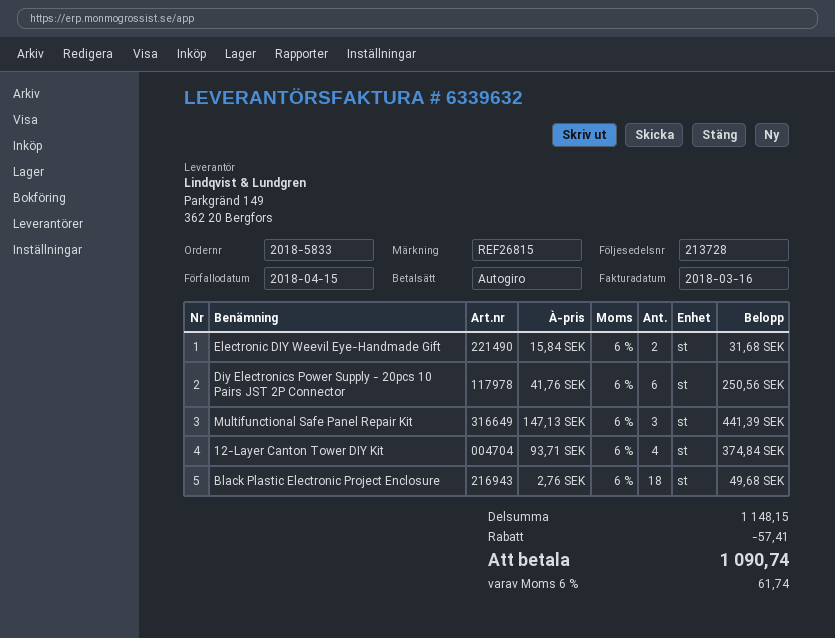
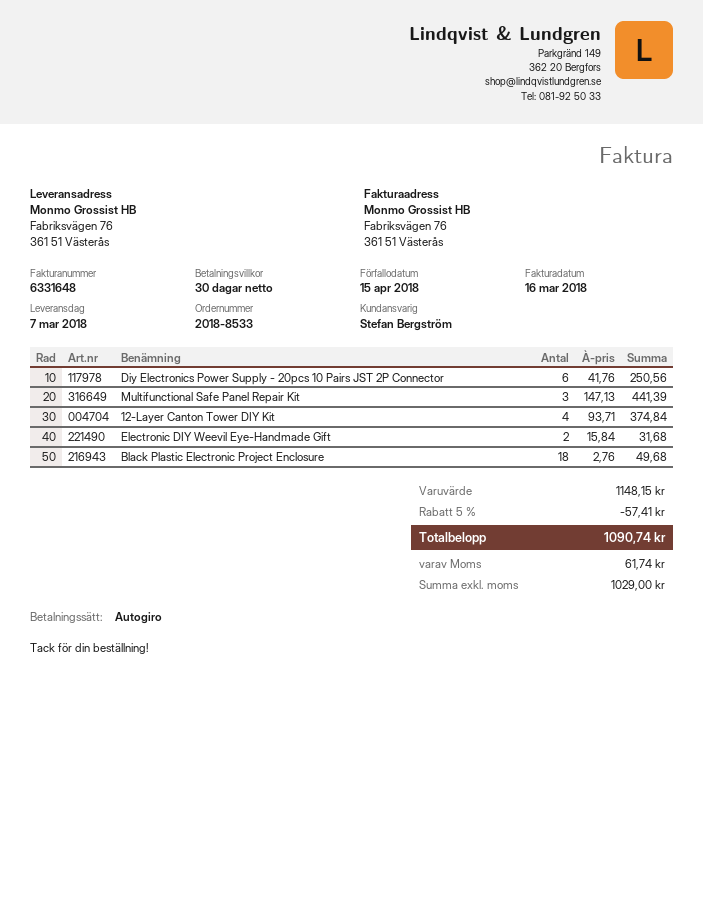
order number: 2018-5833 -> 2018-8533
invoice number: 6339632 -> 6331648

